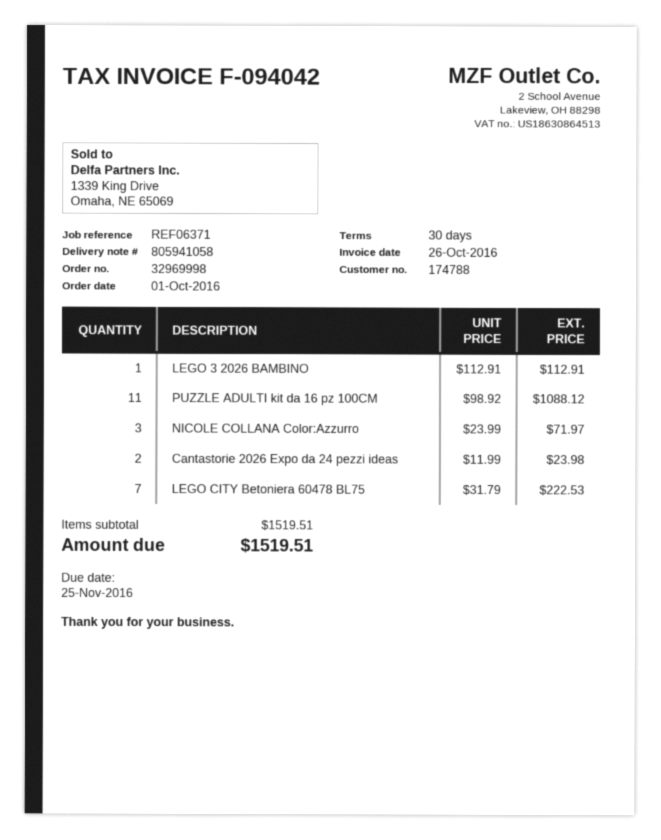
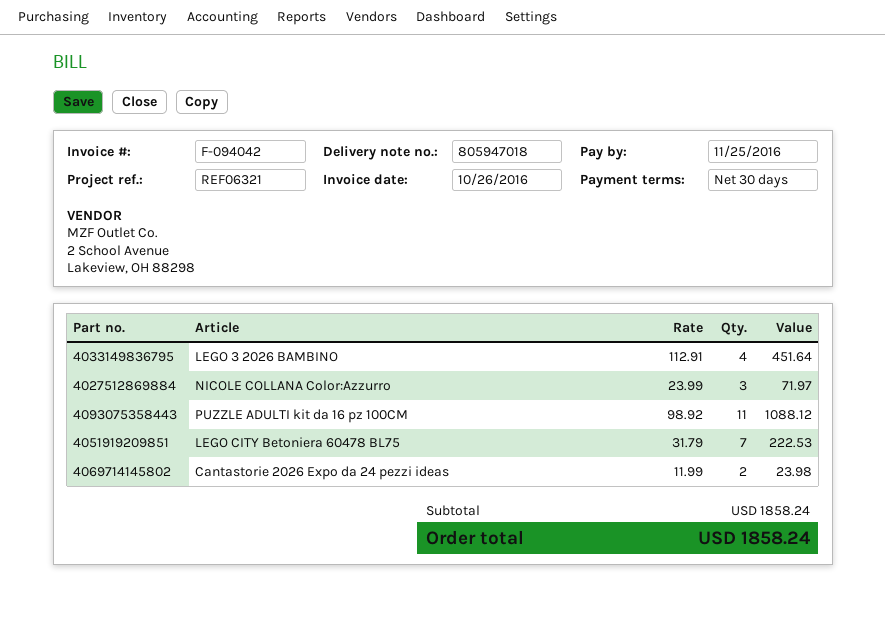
delivery note number: 805941058 -> 805947018
reference: REF06371 -> REF06321
LEGO 3 2026 BAMBINO: 1 x 112.91 = 112.91 -> 4 x 112.91 = 451.64
subtotal: 1519.51 -> 1858.24
total: 1519.51 -> 1858.24

